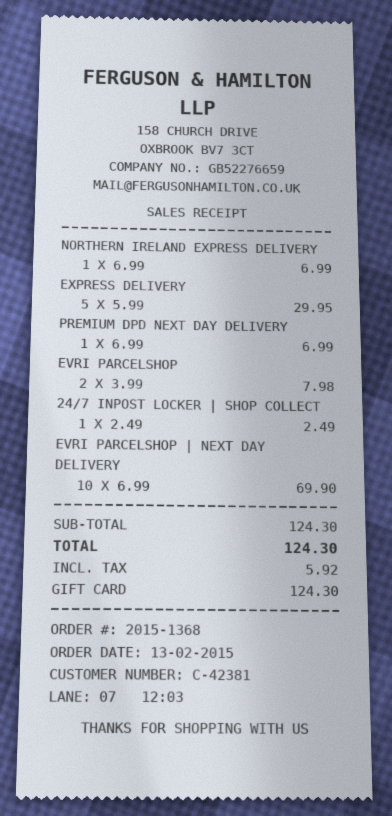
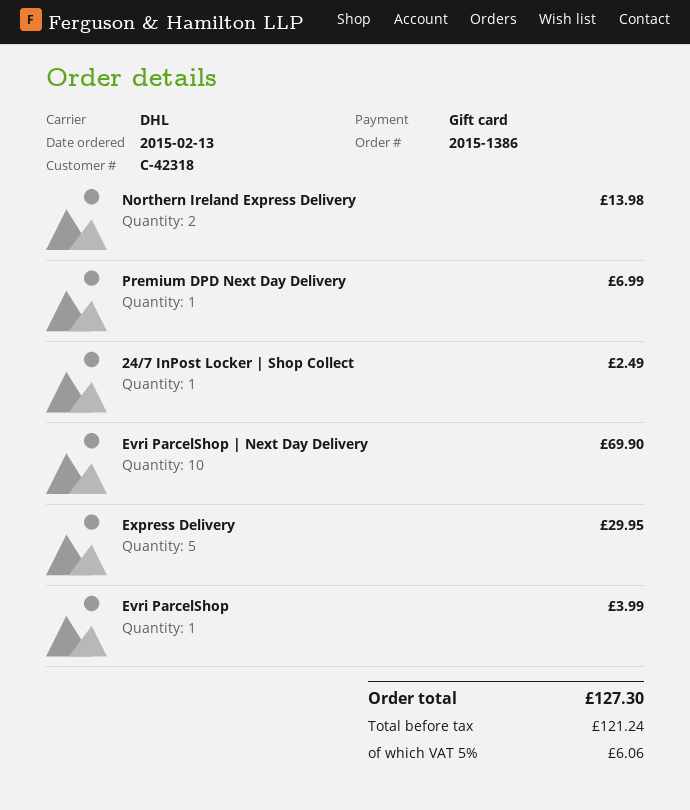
order number: 2015-1368 -> 2015-1386
customer number: C-42381 -> C-42318
NORTHERN IRELAND EXPRESS DELIVERY: 1 for 6.99 -> 2 for 13.98
EVRI PARCELSHOP: 2 for 7.98 -> 1 for 3.99
tax: 5.92 -> 6.06
total: 124.30 -> 127.30

